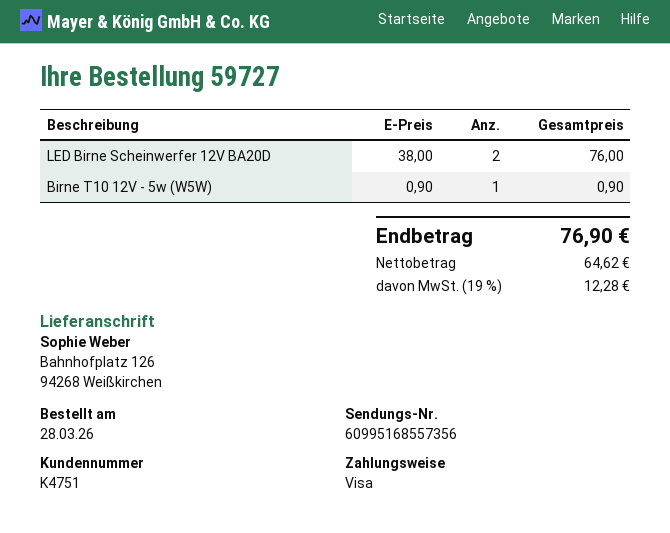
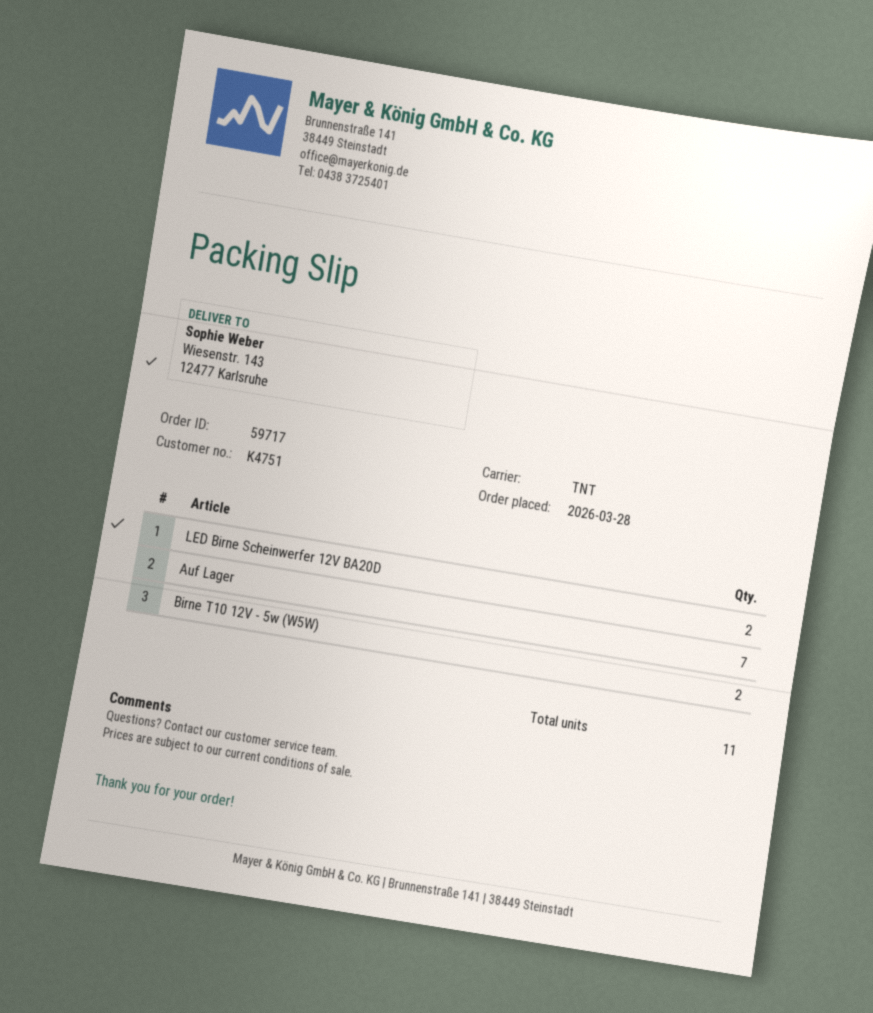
order number: 59727 -> 59717
ship to: Bahnhofplatz 126, 94268 Weißkirchen -> Wiesenstr. 143, 12477 Karlsruhe
Birne T10 12V - 5w (W5W): 1 -> 2
Auf Lager: none -> 7

